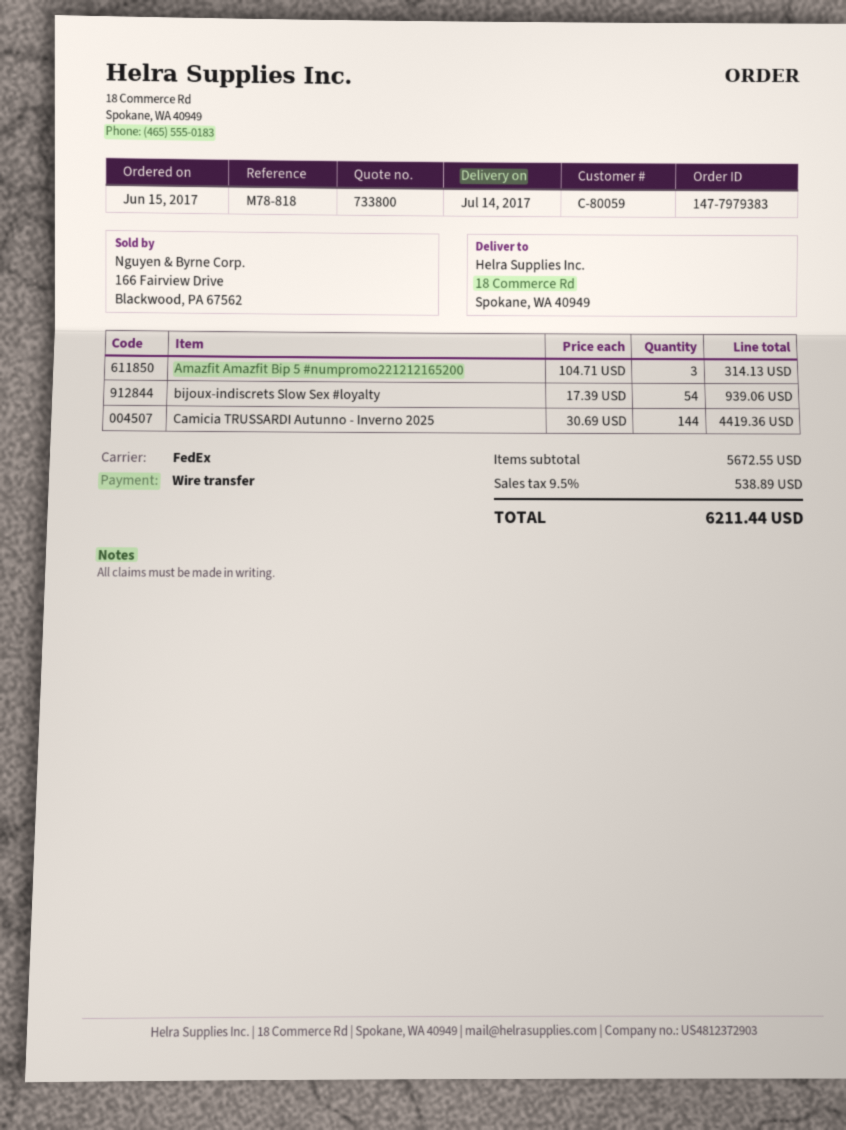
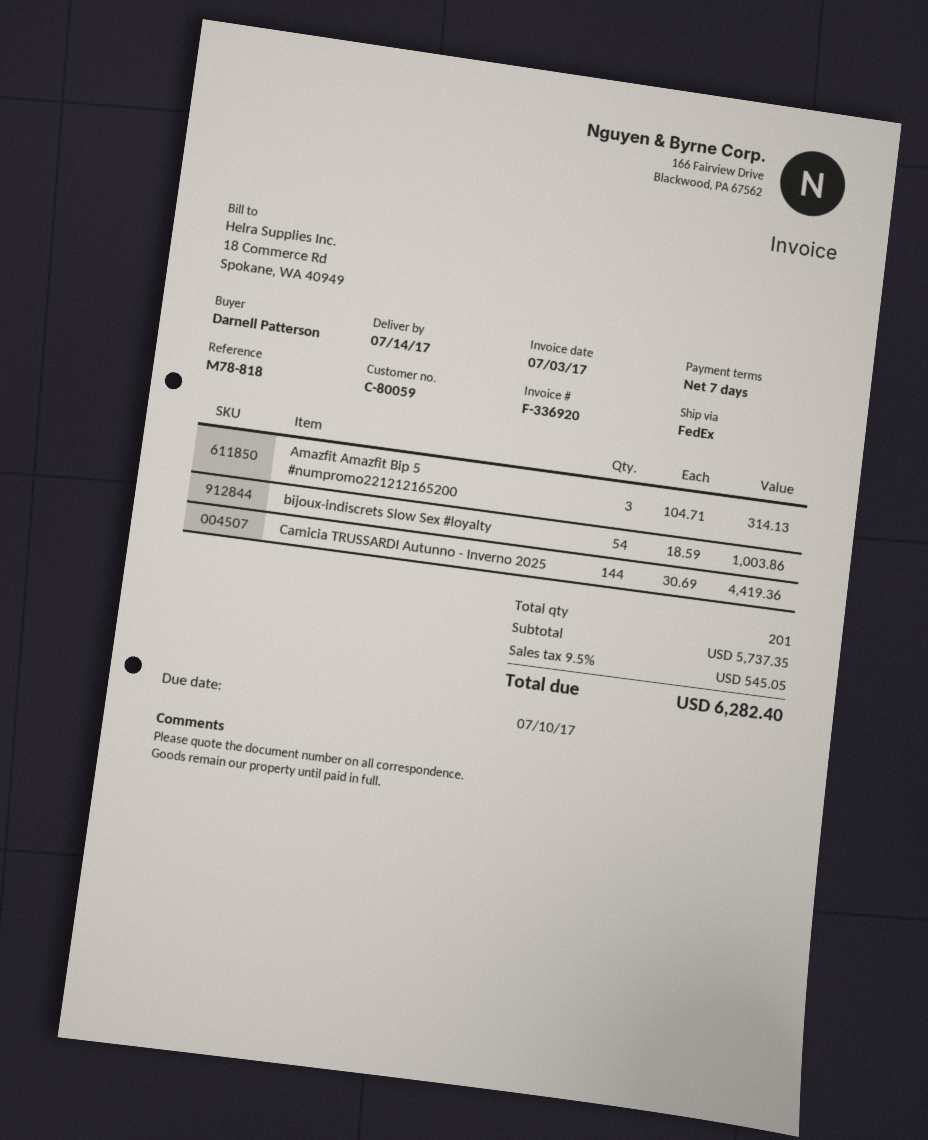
bijoux-indiscrets Slow Sex #loyalty: 54 x 17.39 = 939.06 -> 54 x 18.59 = 1003.86
subtotal: 5672.55 -> 5737.35
tax: 9.5% = 538.89 -> 9.5% = 545.05
total: 6211.44 -> 6282.40

